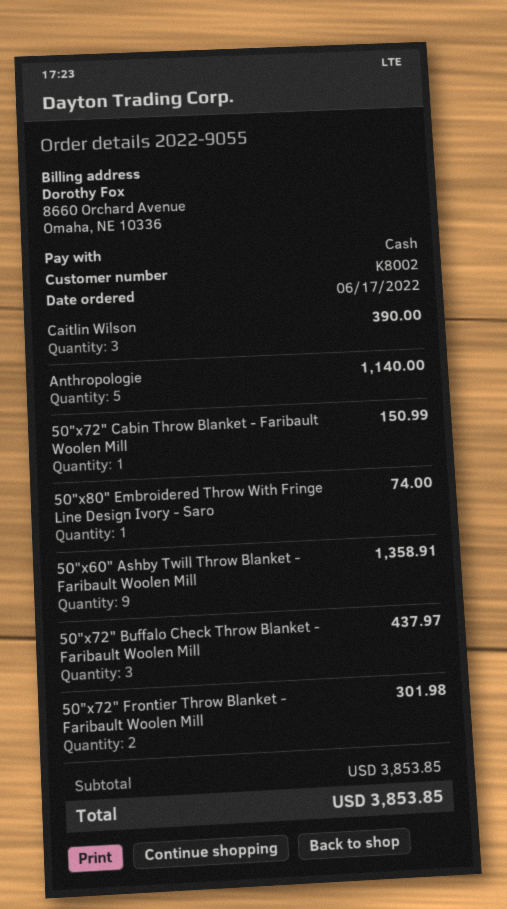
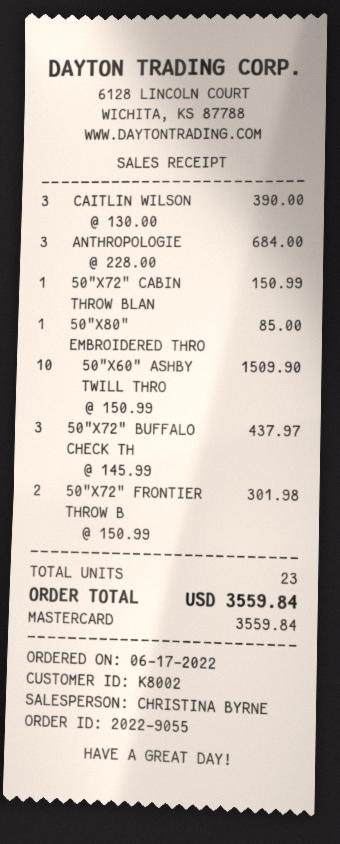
payment method: cash -> Mastercard
Anthropologie: 5 for 1140.00 -> 3 for 684.00
50"x80" Embroidered Throw With Fringe Line Design Ivory - Saro: 1 for 74.00 -> 1 for 85.00
50"x60" Ashby Twill Throw Blanket - Faribault Woolen Mill: 9 for 1358.91 -> 10 for 1509.90
total: 3853.85 -> 3559.84

